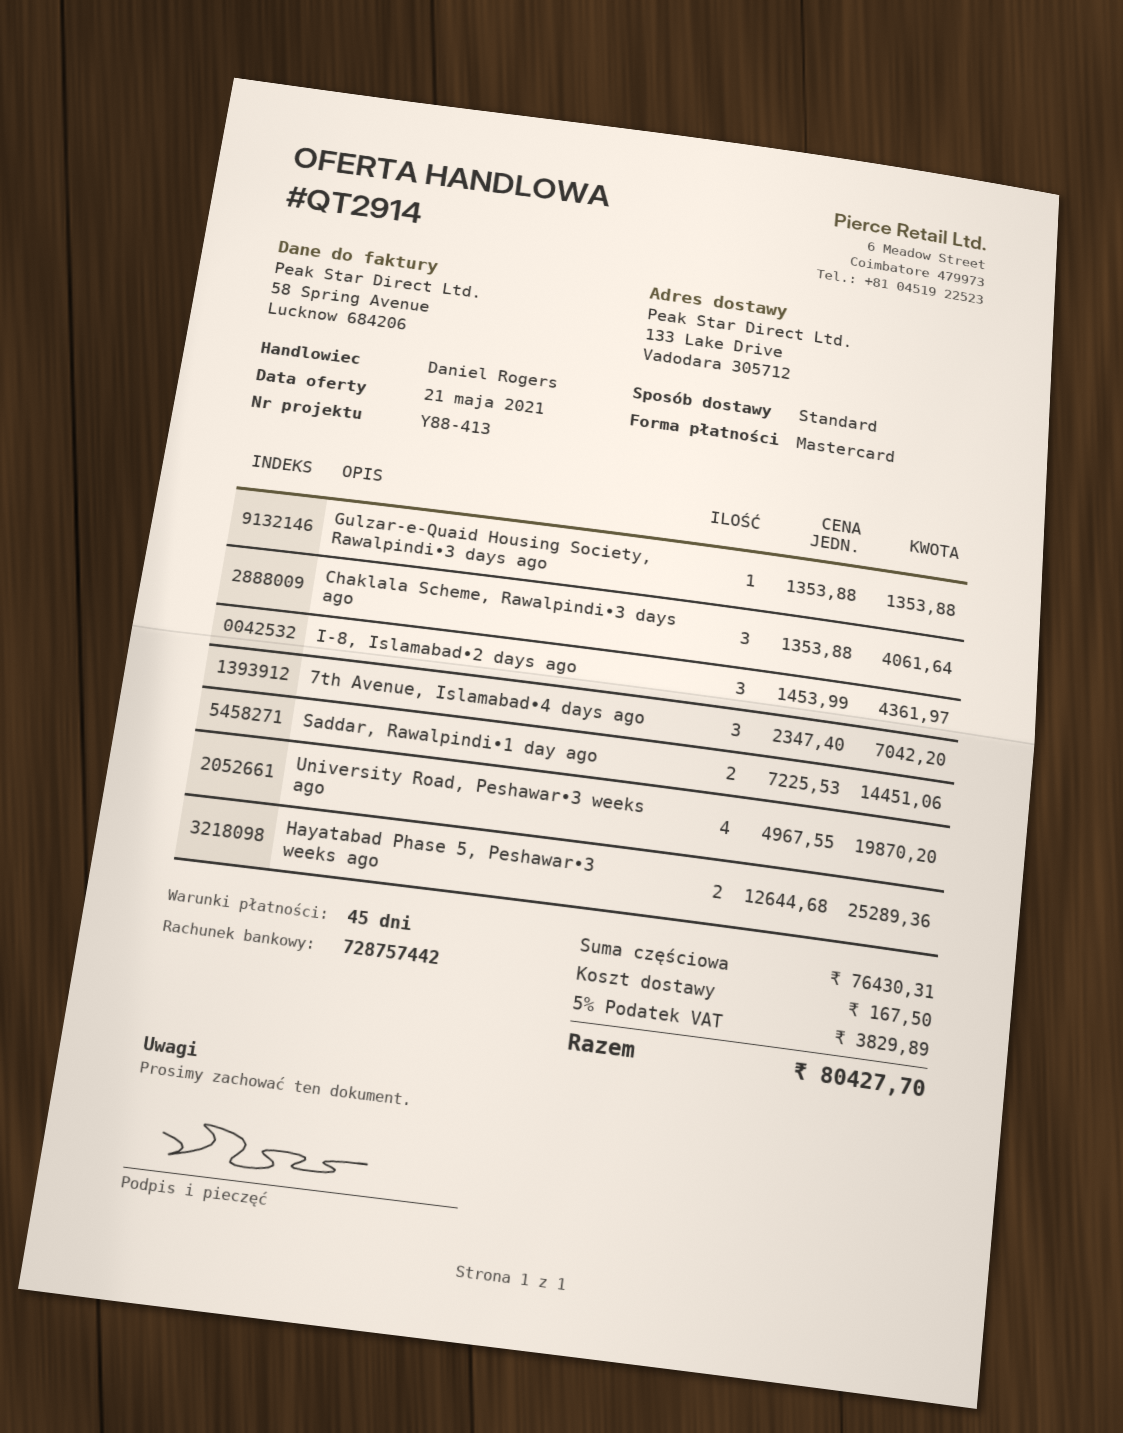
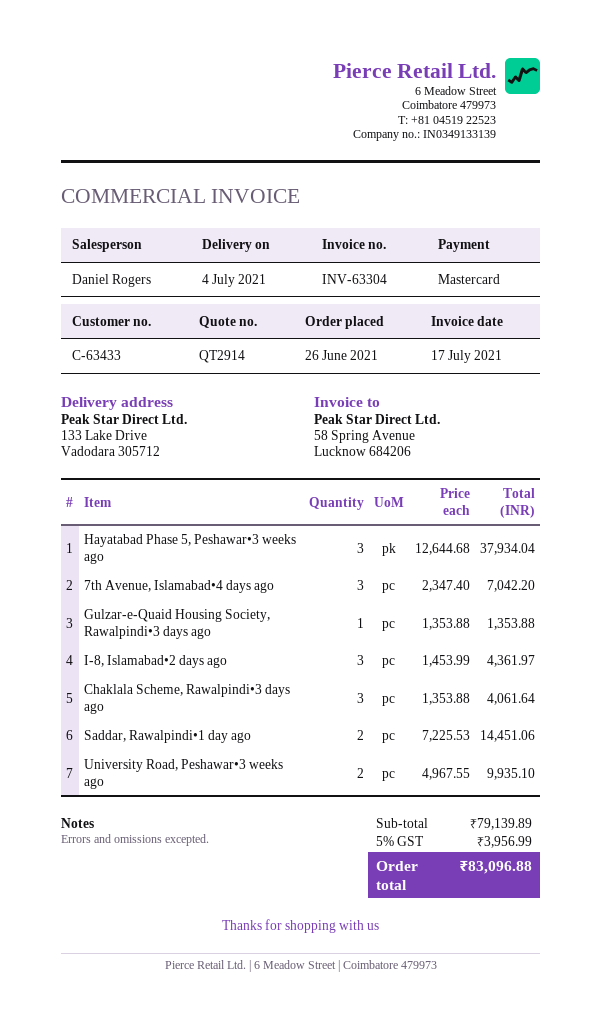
University Road, Peshawar•3 weeks ago: 4 x 4967.55 = 19870.20 -> 2 x 4967.55 = 9935.10
Hayatabad Phase 5, Peshawar•3 weeks ago: 2 x 12644.68 = 25289.36 -> 3 x 12644.68 = 37934.04
subtotal: 76430.31 -> 79139.89
shipping: 167.50 -> none
tax: 5% = 3829.89 -> 5% = 3956.99
total: 80427.70 -> 83096.88

